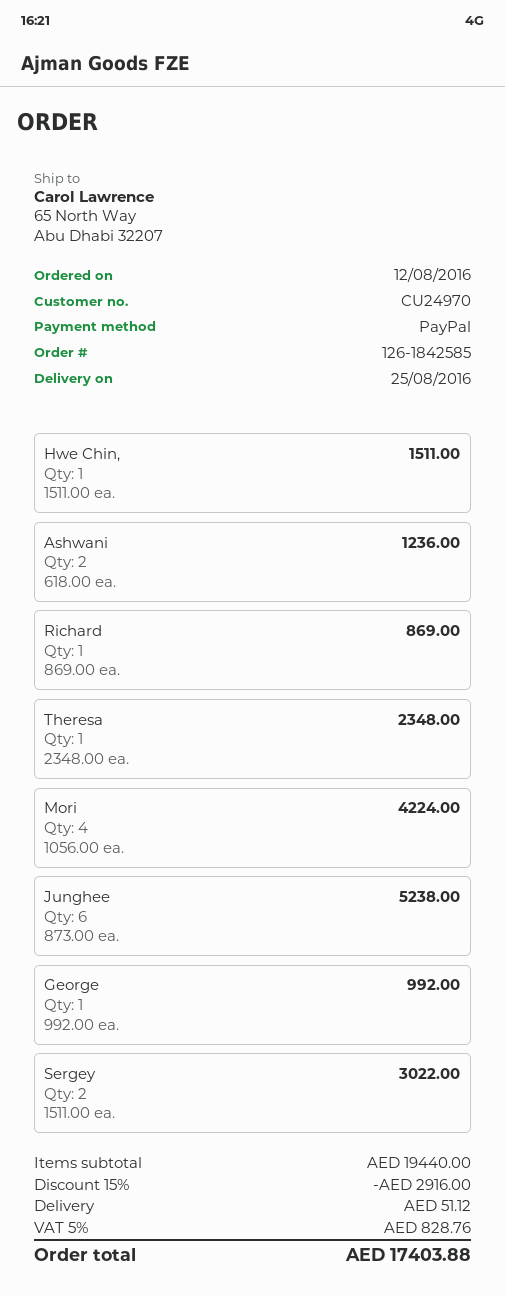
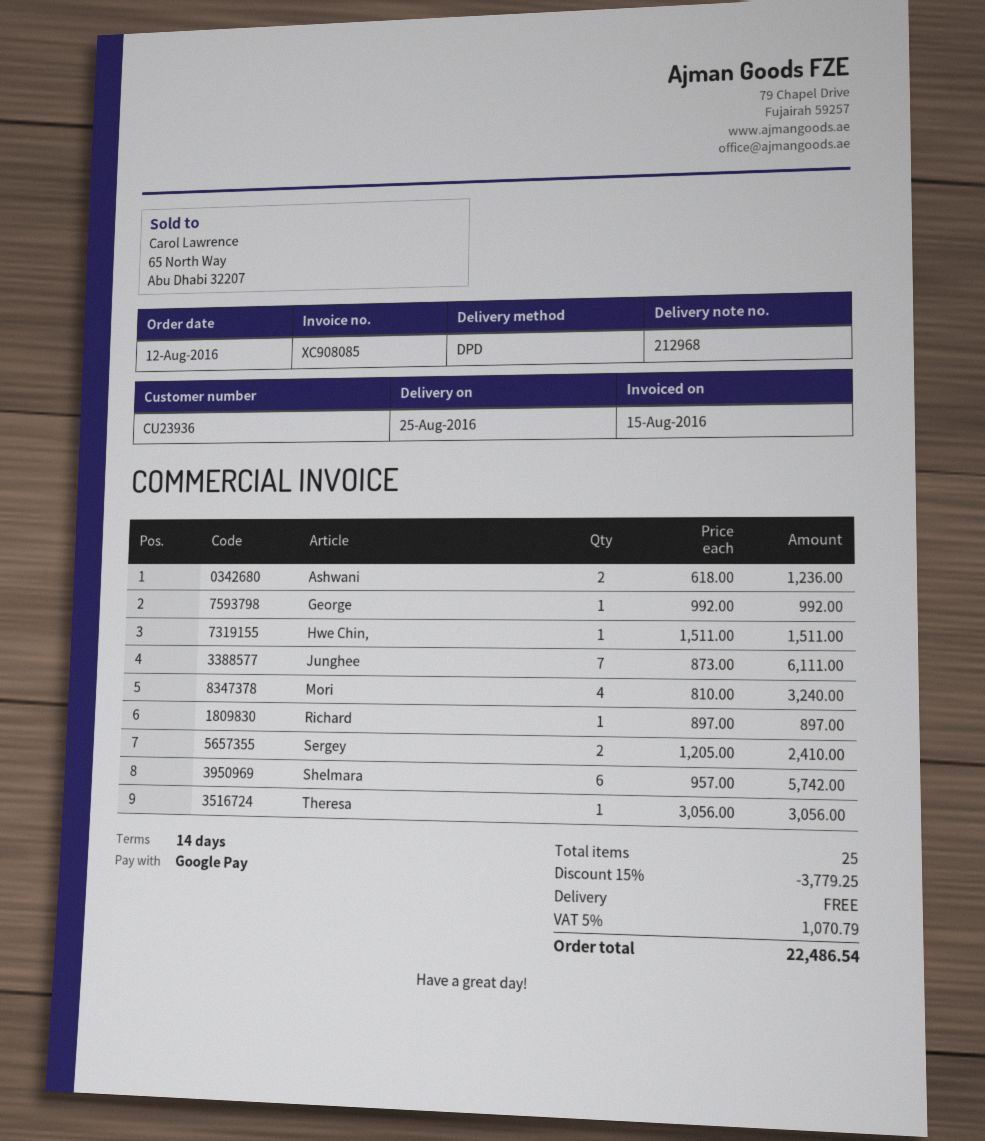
customer number: CU24970 -> CU23936
payment method: PayPal -> Google Pay
Richard: 1 x 869.00 = 869.00 -> 1 x 897.00 = 897.00
Theresa: 1 x 2348.00 = 2348.00 -> 1 x 3056.00 = 3056.00
Mori: 4 x 1056.00 = 4224.00 -> 4 x 810.00 = 3240.00
Junghee: 6 x 873.00 = 5238.00 -> 7 x 873.00 = 6111.00
Sergey: 2 x 1511.00 = 3022.00 -> 2 x 1205.00 = 2410.00
Shelmara: none -> 6 x 957.00 = 5742.00
discount: 15% = 2916.00 -> 15% = 3779.25
shipping: 51.12 -> 0.00
tax: 5% = 828.76 -> 5% = 1070.79
total: 17403.88 -> 22486.54

